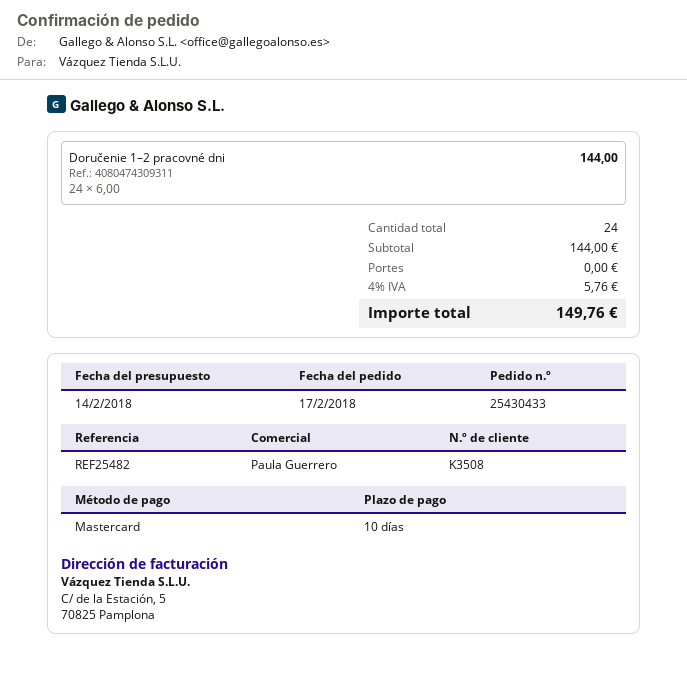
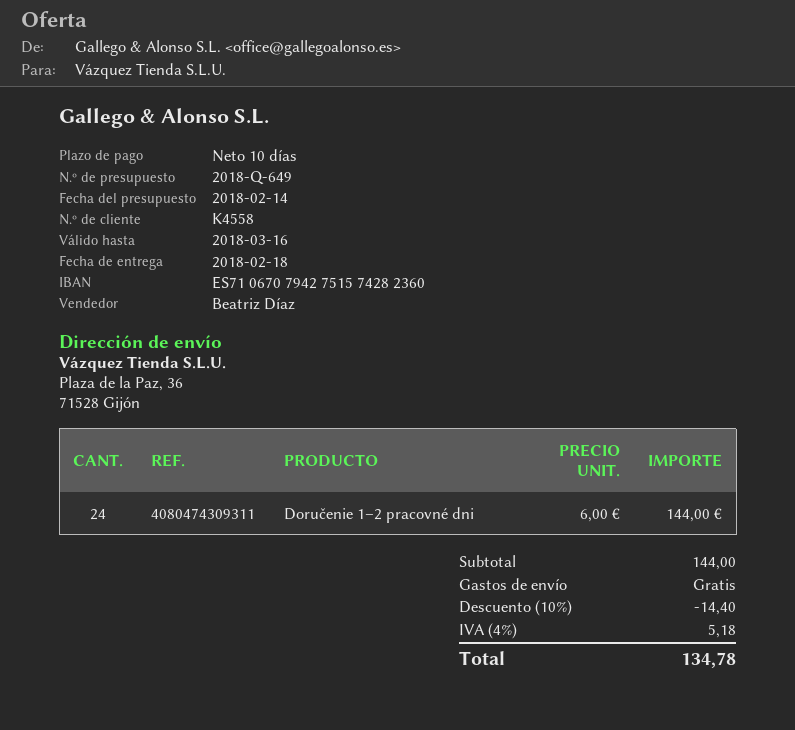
customer number: K3508 -> K4558
sales rep: Paula Guerrero -> Beatriz Díaz
discount: none -> 10% = 14.40
tax: 4% = 5.76 -> 4% = 5.18
total: 149.76 -> 134.78

